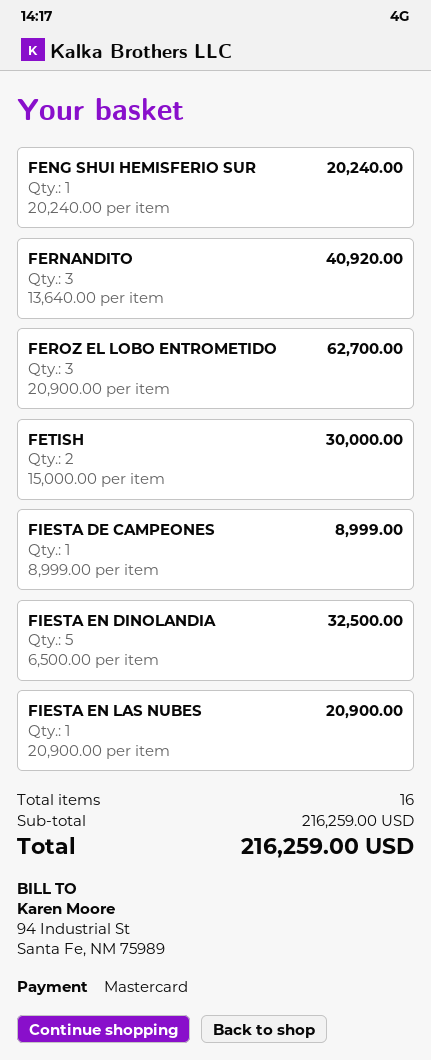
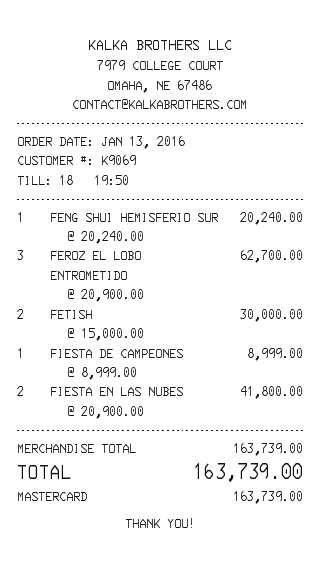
FERNANDITO: 3 x 13640.00 = 40920.00 -> none
FIESTA EN DINOLANDIA: 5 x 6500.00 = 32500.00 -> none
FIESTA EN LAS NUBES: 1 x 20900.00 = 20900.00 -> 2 x 20900.00 = 41800.00
subtotal: 216259.00 -> 163739.00
total: 216259.00 -> 163739.00

